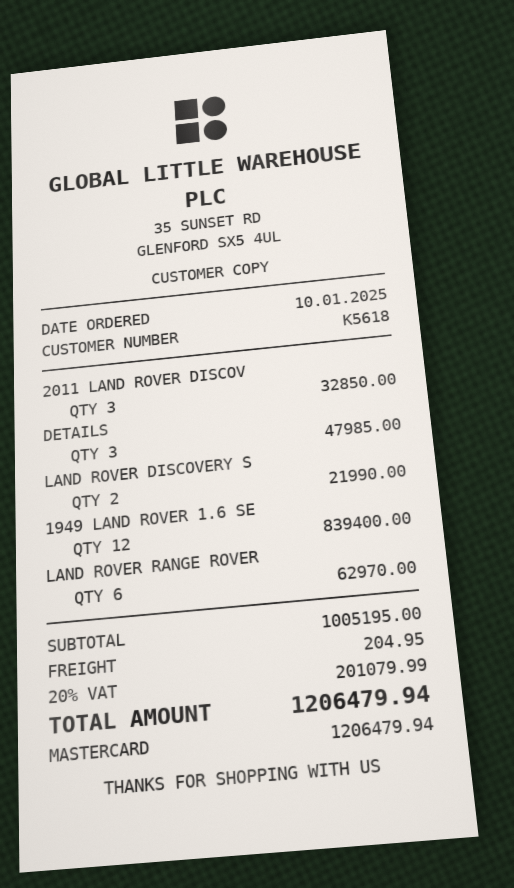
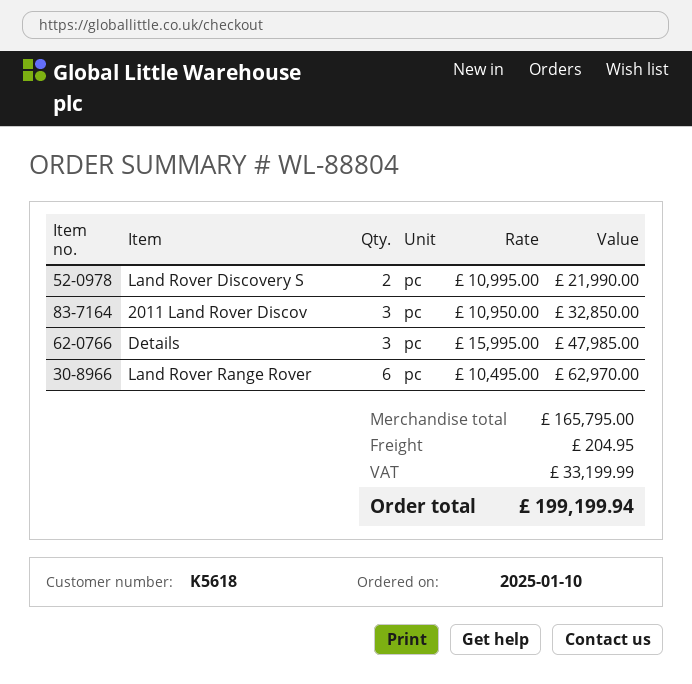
1949 LAND ROVER 1.6 SE: 12 for 839400.00 -> none
subtotal: 1005195.00 -> 165795.00
tax: 201079.99 -> 33199.99
total: 1206479.94 -> 199199.94

